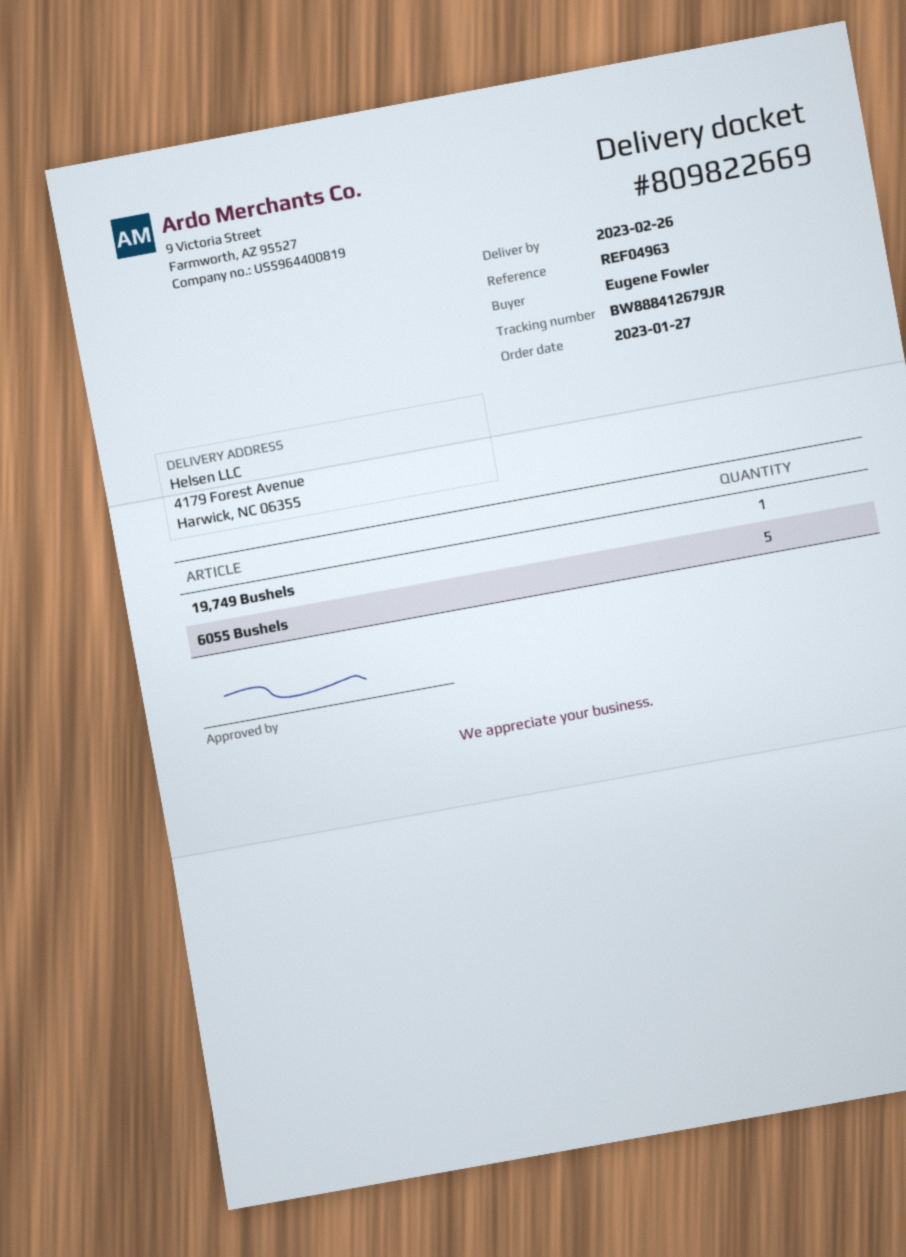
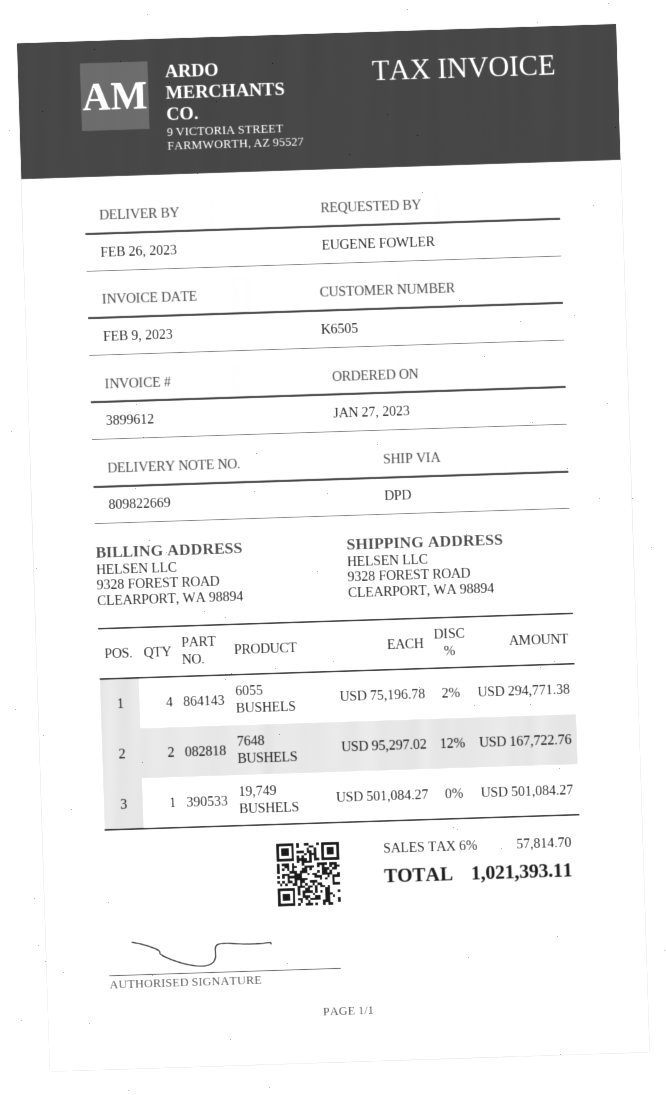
ship to: 4179 Forest Avenue, Harwick, NC 06355 -> 9328 FOREST ROAD, CLEARPORT, WA 98894
6055 Bushels: 5 -> 4
7648 BUSHELS: none -> 2

